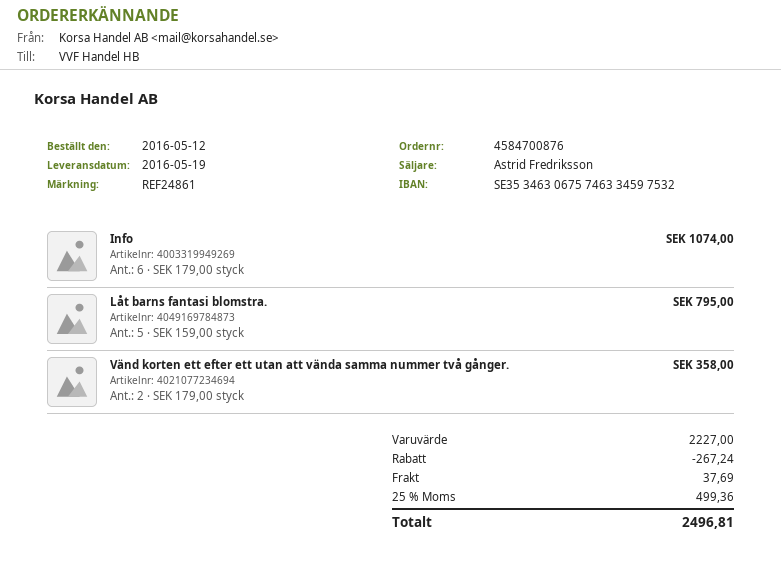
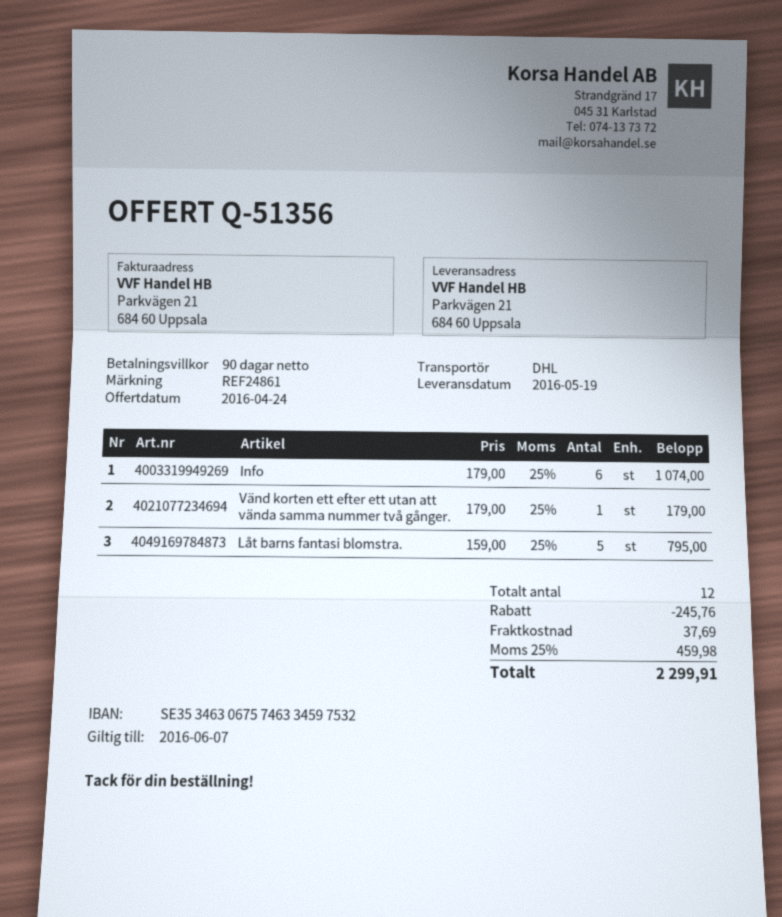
Vänd korten ett efter ett utan att vända samma nummer två gånger.: 2 x 179.00 = 358.00 -> 1 x 179.00 = 179.00
discount: 267.24 -> 245.76
tax: 25% = 499.36 -> 25% = 459.98
total: 2496.81 -> 2299.91

